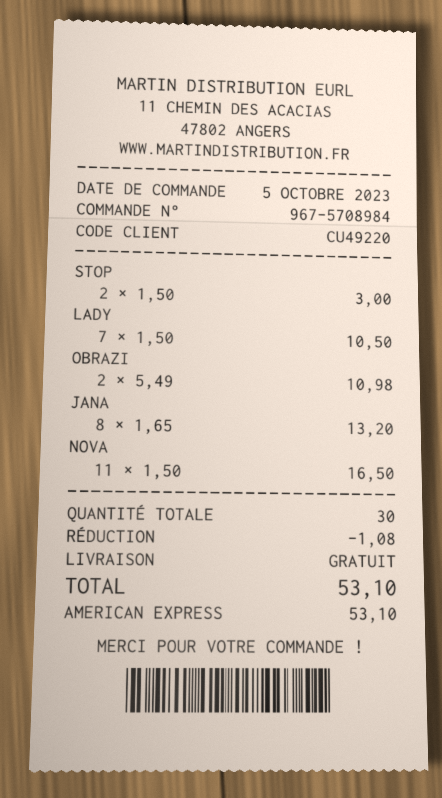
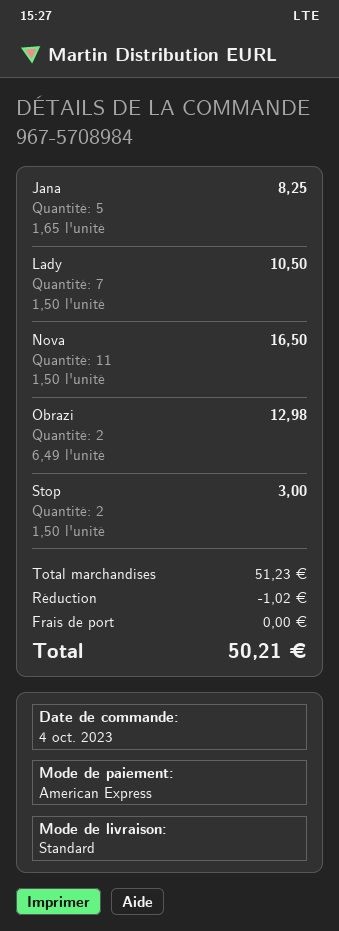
order date: 2023-10-05 -> 2023-10-04
OBRAZI: 2 x 5.49 = 10.98 -> 2 x 6.49 = 12.98
JANA: 8 x 1.65 = 13.20 -> 5 x 1.65 = 8.25
discount: 1.08 -> 1.02
total: 53.10 -> 50.21

